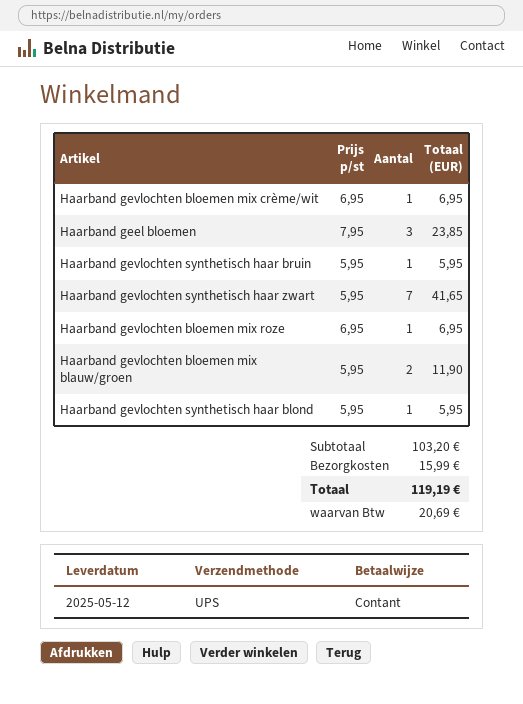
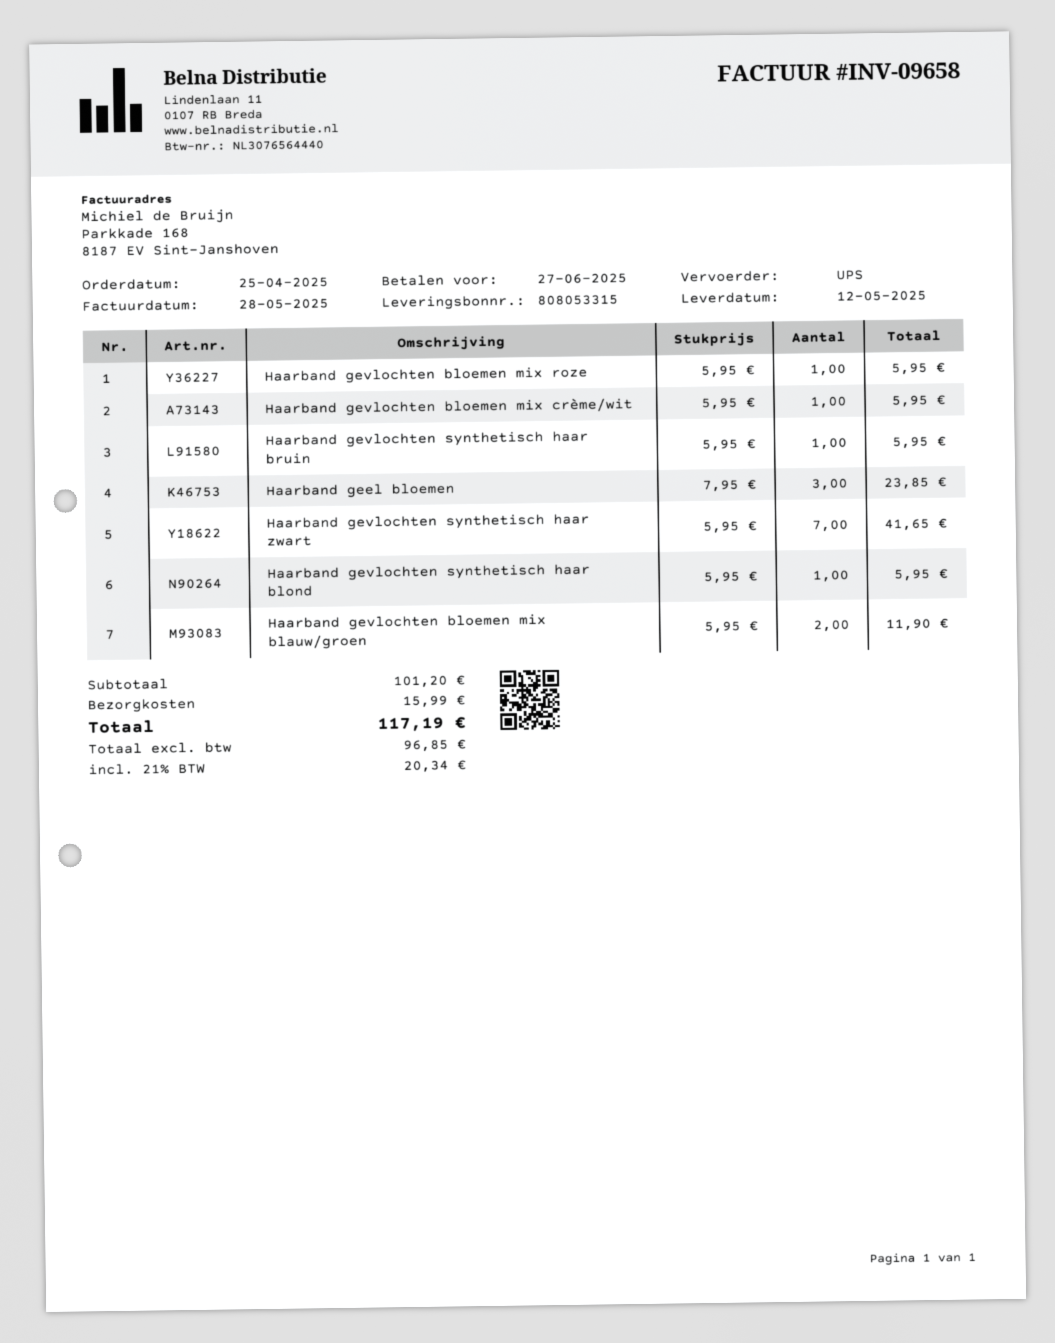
Haarband gevlochten bloemen mix crème/wit: 1 x 6.95 = 6.95 -> 1 x 5.95 = 5.95
Haarband gevlochten bloemen mix roze: 1 x 6.95 = 6.95 -> 1 x 5.95 = 5.95
subtotal: 103.20 -> 101.20
tax: 20.69 -> 20.34
total: 119.19 -> 117.19

